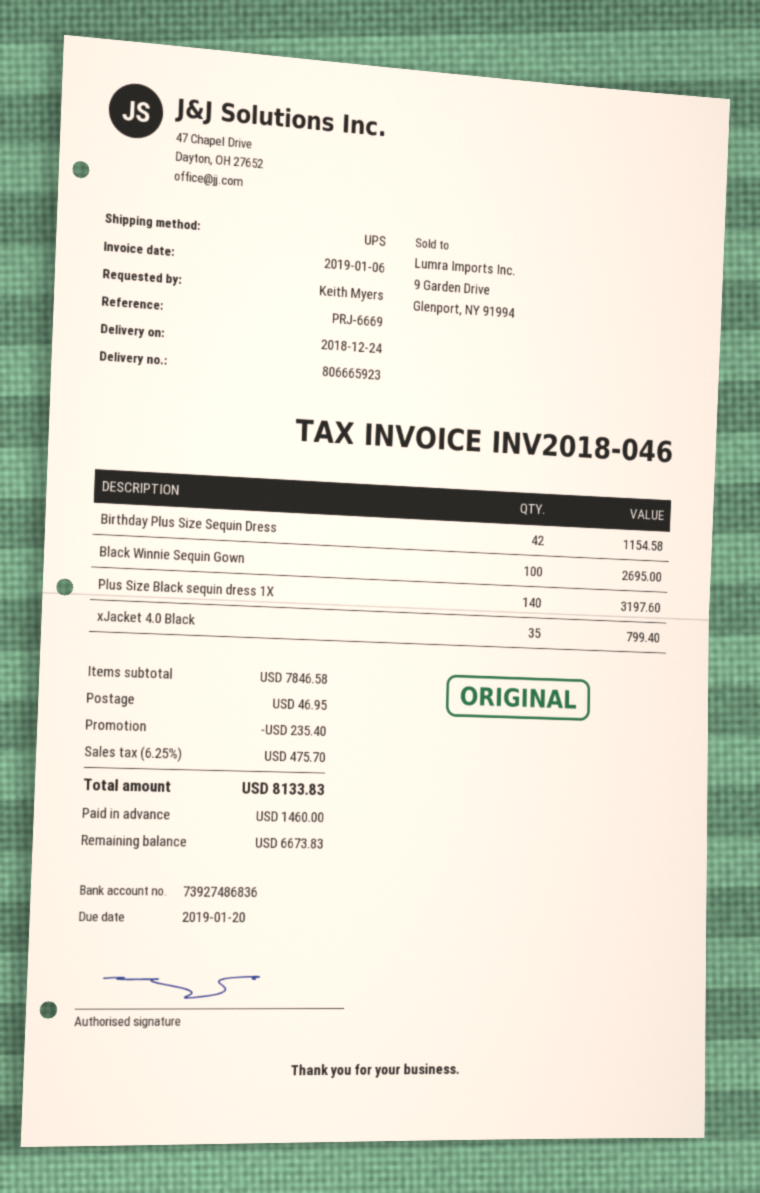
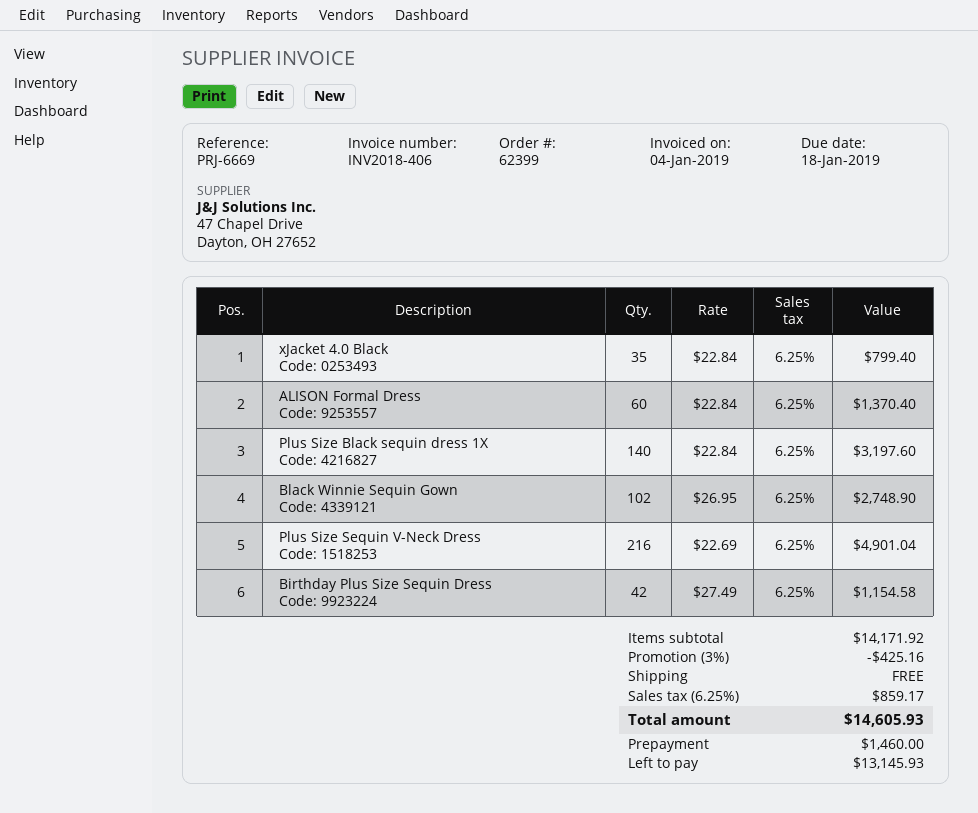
invoice number: INV2018-046 -> INV2018-406
invoice date: 2019-01-06 -> 2019-01-04
due date: 2019-01-20 -> 2019-01-18
Black Winnie Sequin Gown: 100 for 2695.00 -> 102 for 2748.90
ALISON Formal Dress: none -> 60 for 1370.40
Plus Size Sequin V-Neck Dress: none -> 216 for 4901.04
subtotal: 7846.58 -> 14171.92
discount: 235.40 -> 425.16
shipping: 46.95 -> 0.00
tax: 6.25% = 475.70 -> 6.25% = 859.17
total: 8133.83 -> 14605.93
balance: 6673.83 -> 13145.93

